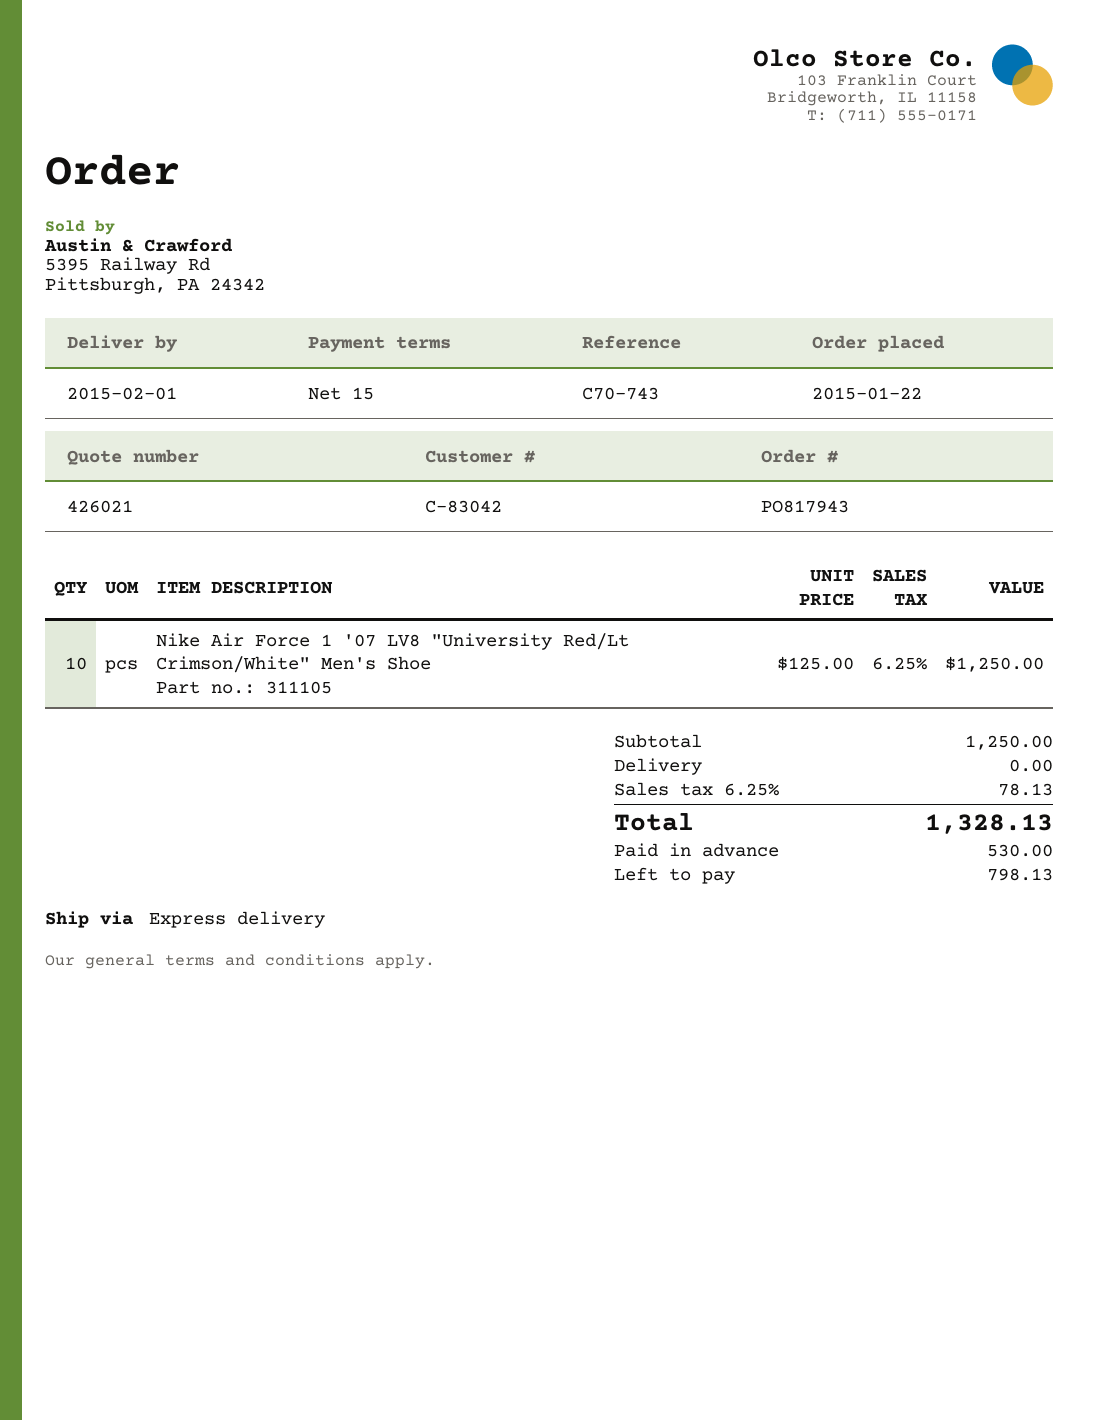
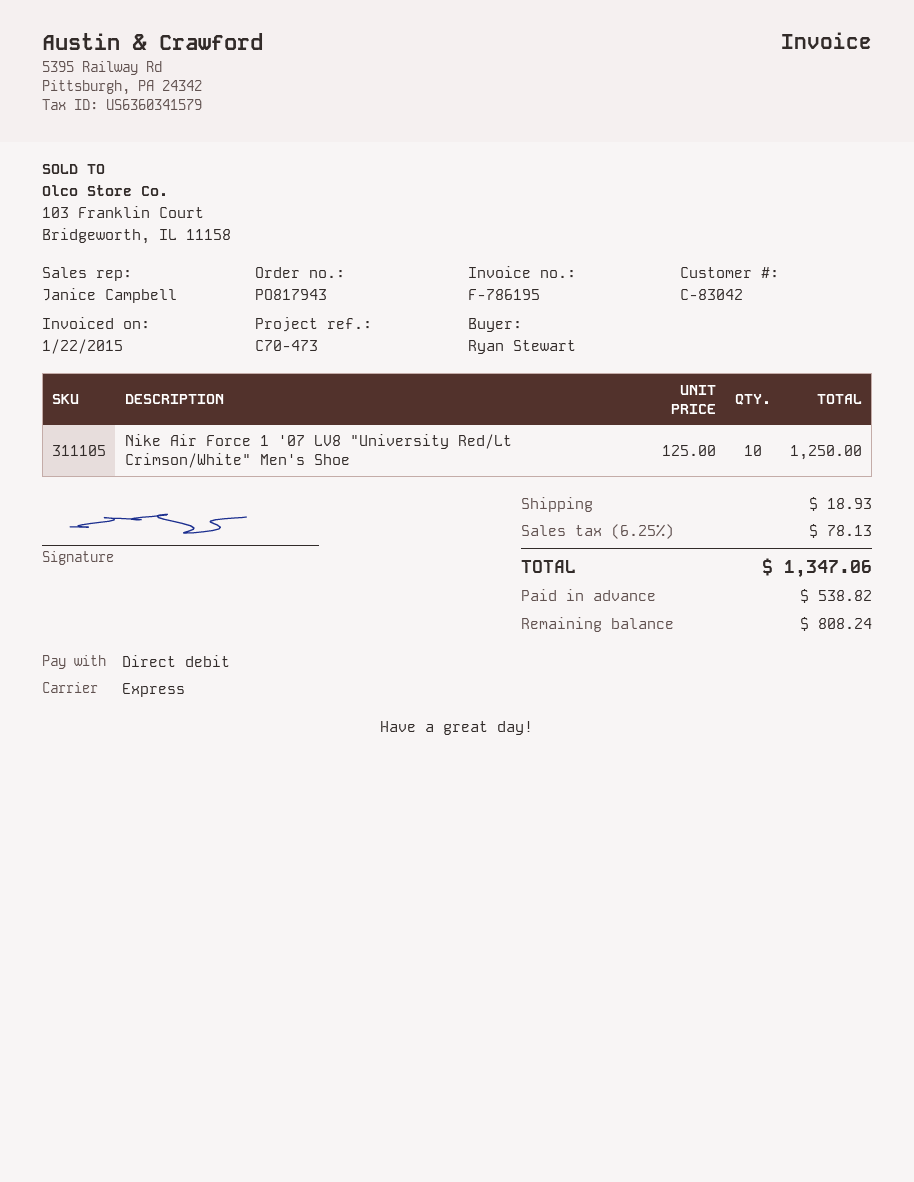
reference: C70-743 -> C70-473
shipping: 0.00 -> 18.93
total: 1328.13 -> 1347.06
deposit: 530.00 -> 538.82
balance: 798.13 -> 808.24

